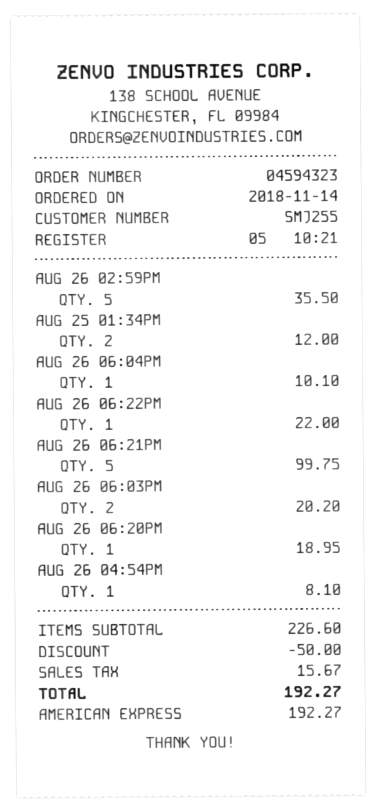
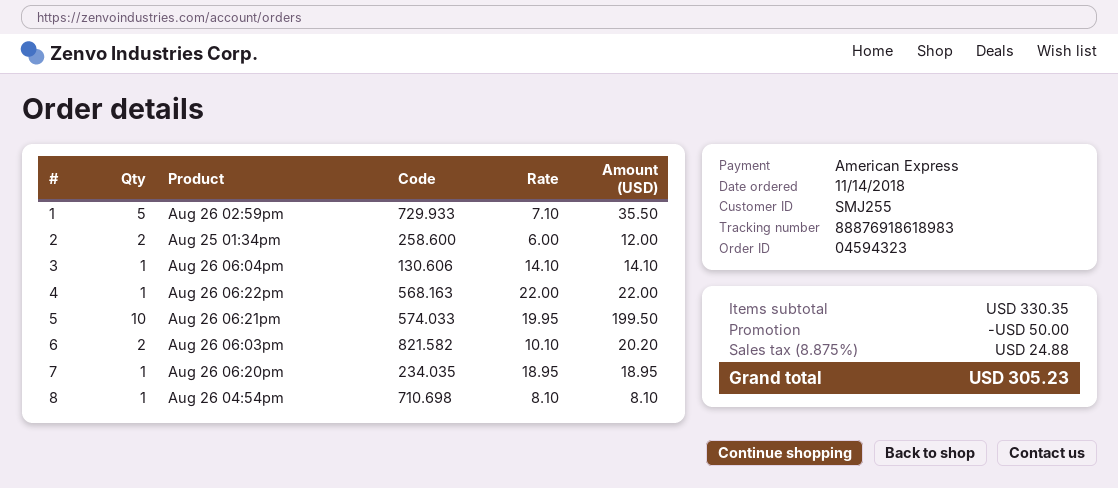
AUG 26 06:04PM: 1 for 10.10 -> 1 for 14.10
AUG 26 06:21PM: 5 for 99.75 -> 10 for 199.50
subtotal: 226.60 -> 330.35
tax: 15.67 -> 24.88
total: 192.27 -> 305.23

